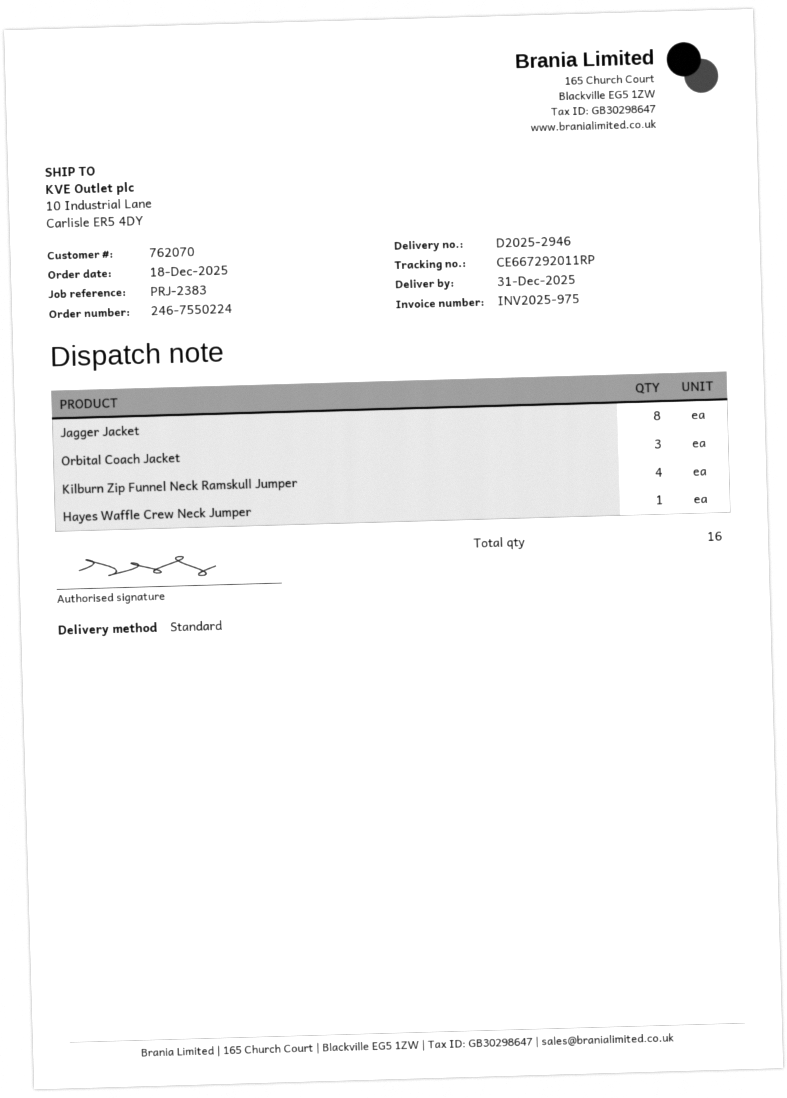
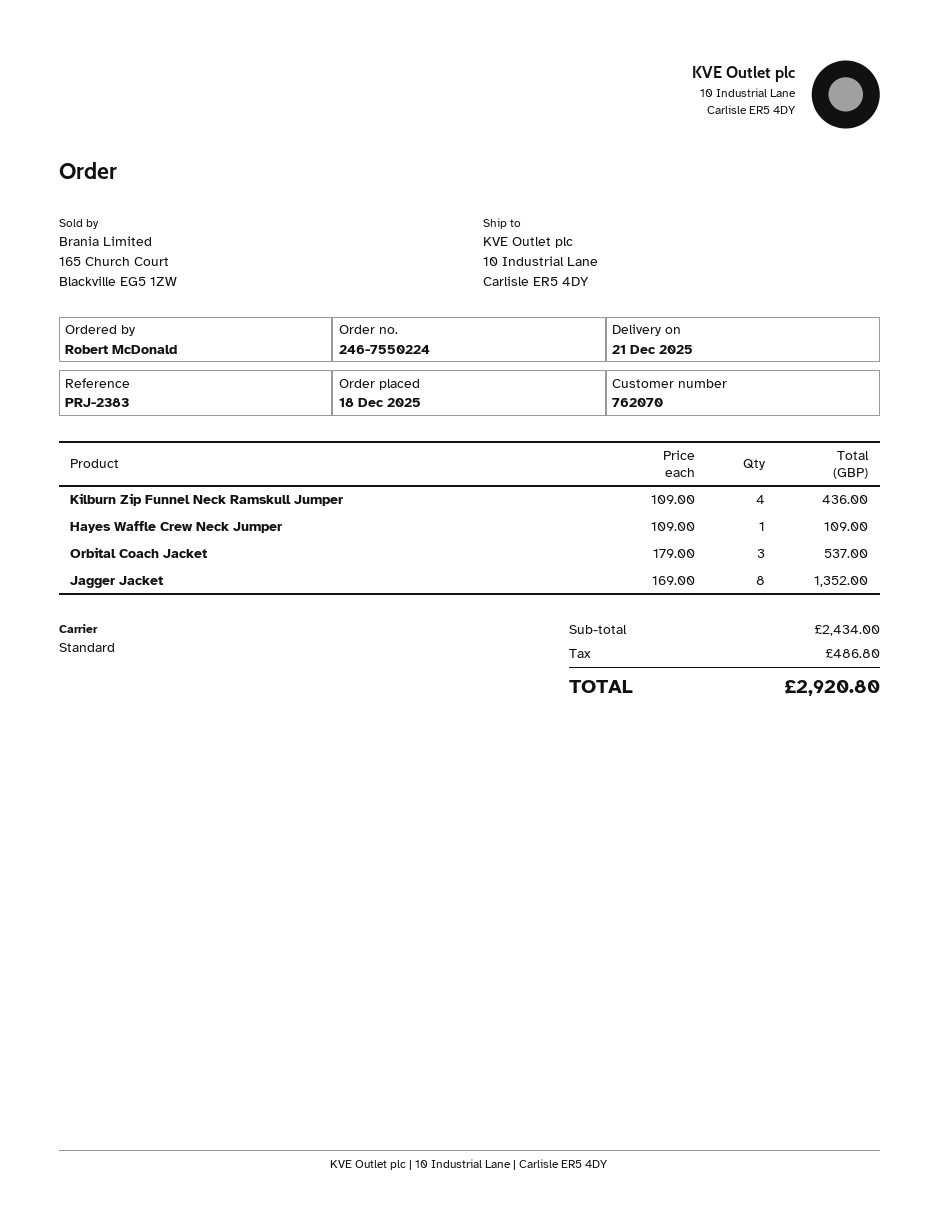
delivery date: 2025-12-31 -> 2025-12-21

